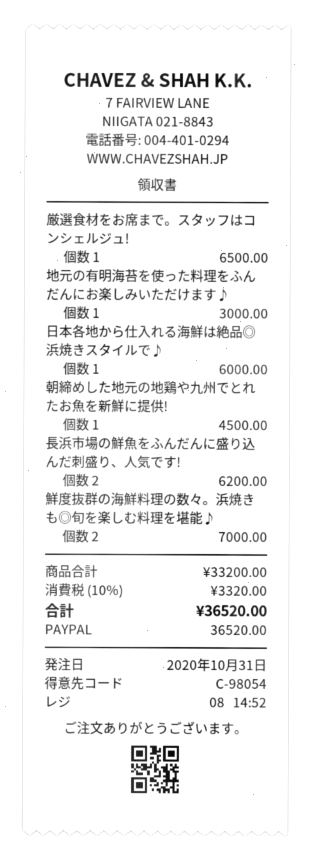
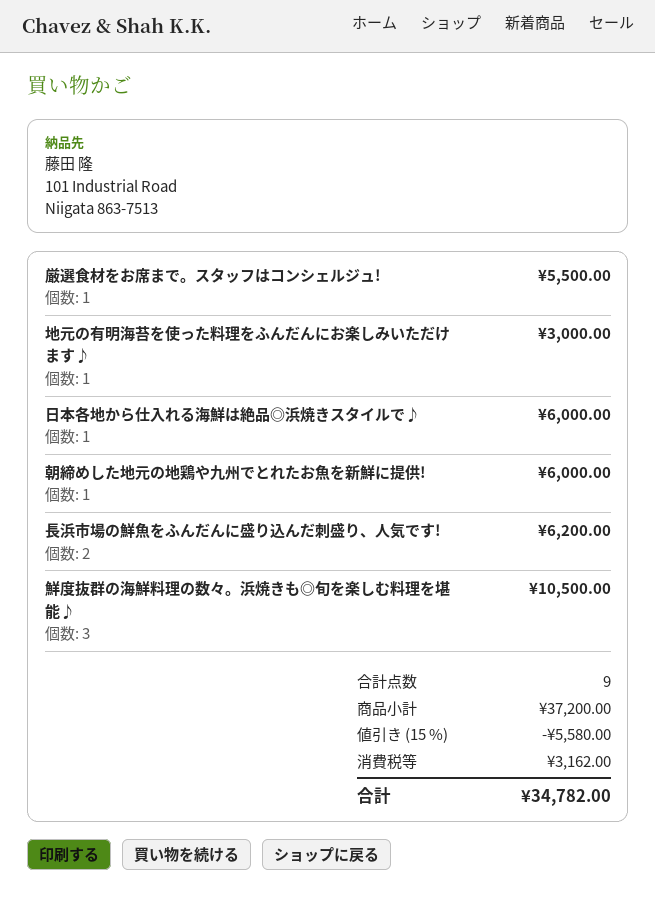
厳選食材をお席まで。スタッフはコンシェルジュ!: 1 for 6500.00 -> 1 for 5500.00
朝締めした地元の地鶏や九州でとれたお魚を新鮮に提供!: 1 for 4500.00 -> 1 for 6000.00
鮮度抜群の海鮮料理の数々。浜焼きも◎旬を楽しむ料理を堪能♪: 2 for 7000.00 -> 3 for 10500.00
subtotal: 33200.00 -> 37200.00
discount: none -> 15% = 5580.00
tax: 3320.00 -> 3162.00
total: 36520.00 -> 34782.00

